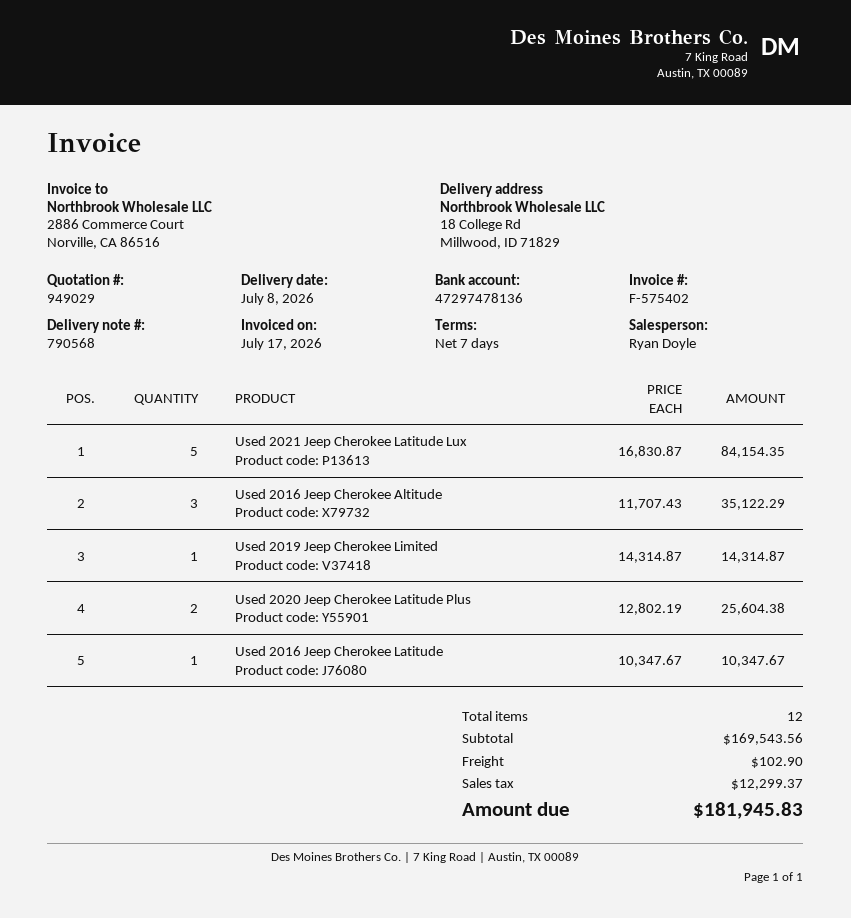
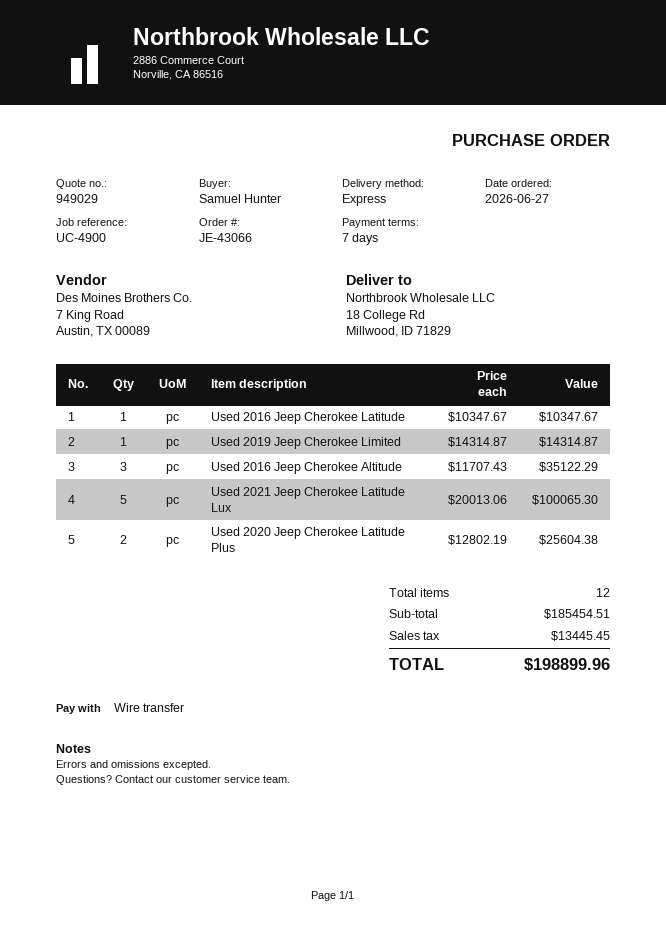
Used 2021 Jeep Cherokee Latitude Lux: 5 x 16830.87 = 84154.35 -> 5 x 20013.06 = 100065.30
subtotal: 169543.56 -> 185454.51
shipping: 102.90 -> none
tax: 12299.37 -> 13445.45
total: 181945.83 -> 198899.96

